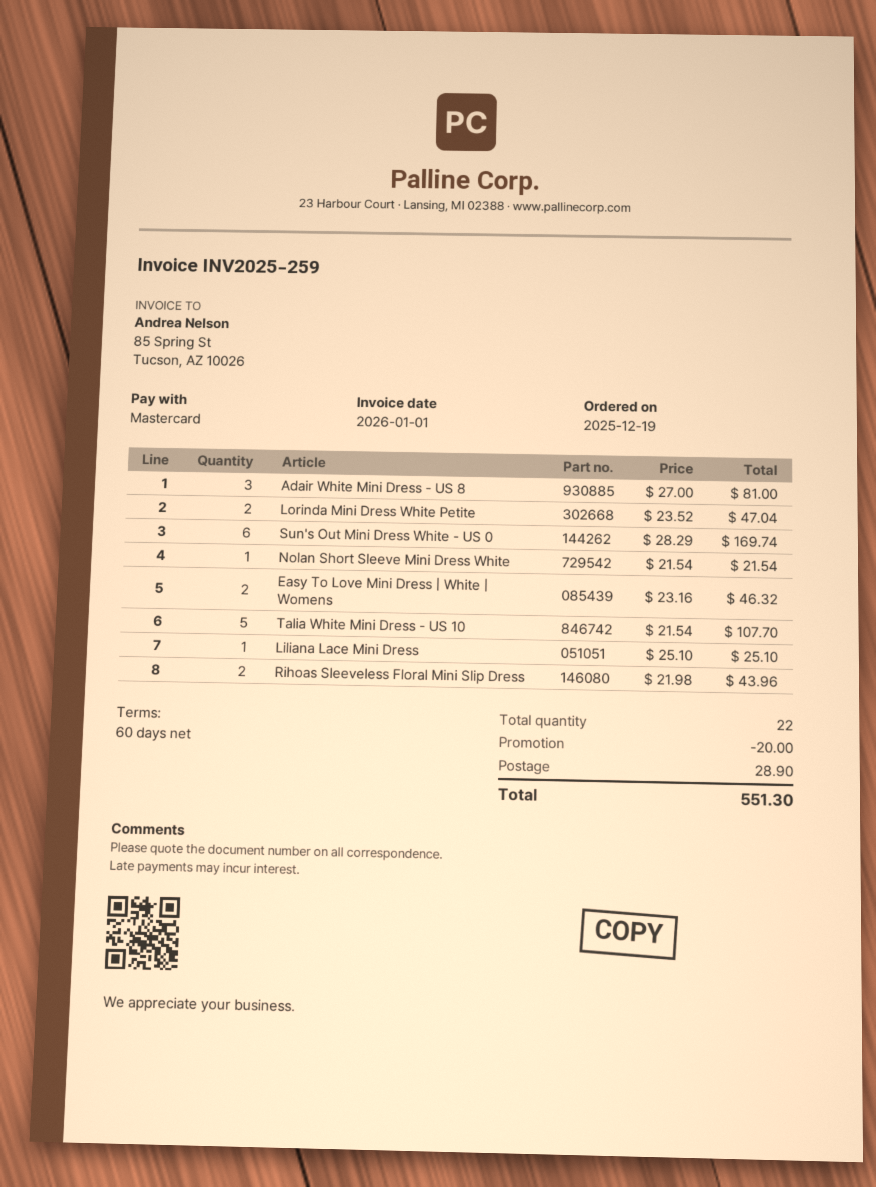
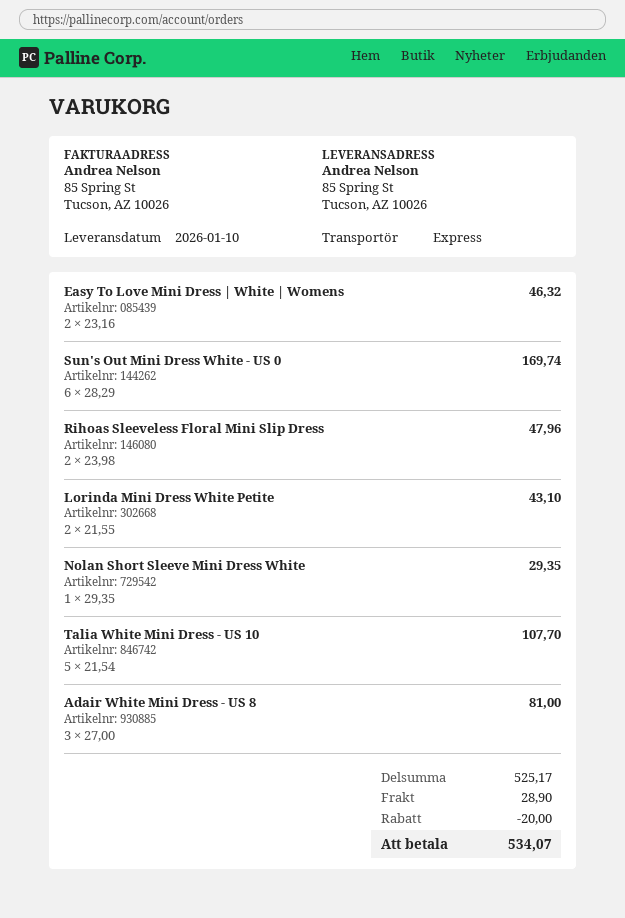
Lorinda Mini Dress White Petite: 2 x 23.52 = 47.04 -> 2 x 21.55 = 43.10
Nolan Short Sleeve Mini Dress White: 1 x 21.54 = 21.54 -> 1 x 29.35 = 29.35
Liliana Lace Mini Dress: 1 x 25.10 = 25.10 -> none
Rihoas Sleeveless Floral Mini Slip Dress: 2 x 21.98 = 43.96 -> 2 x 23.98 = 47.96
total: 551.30 -> 534.07

